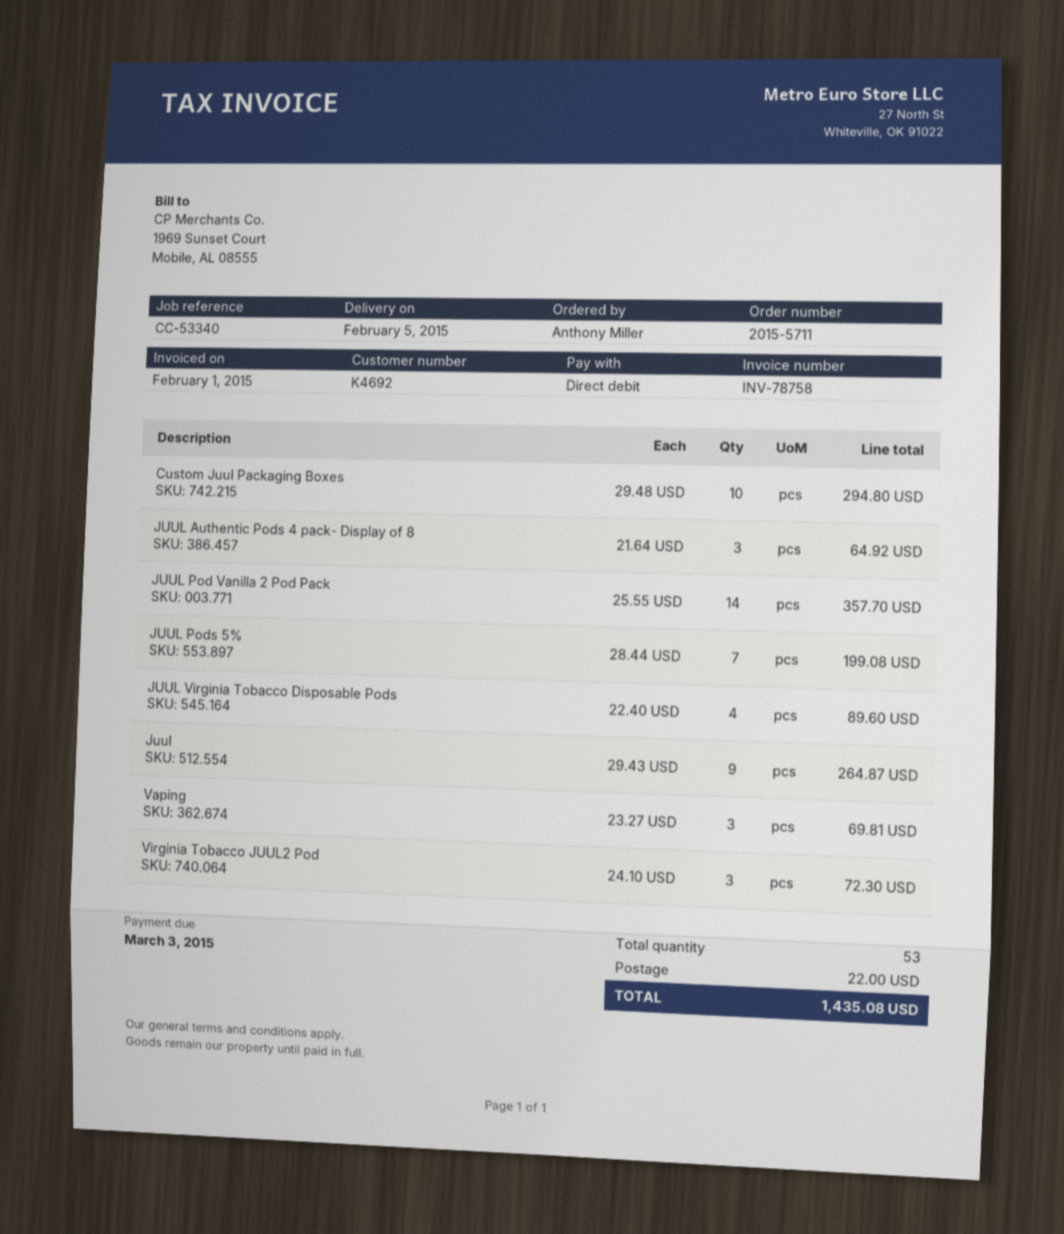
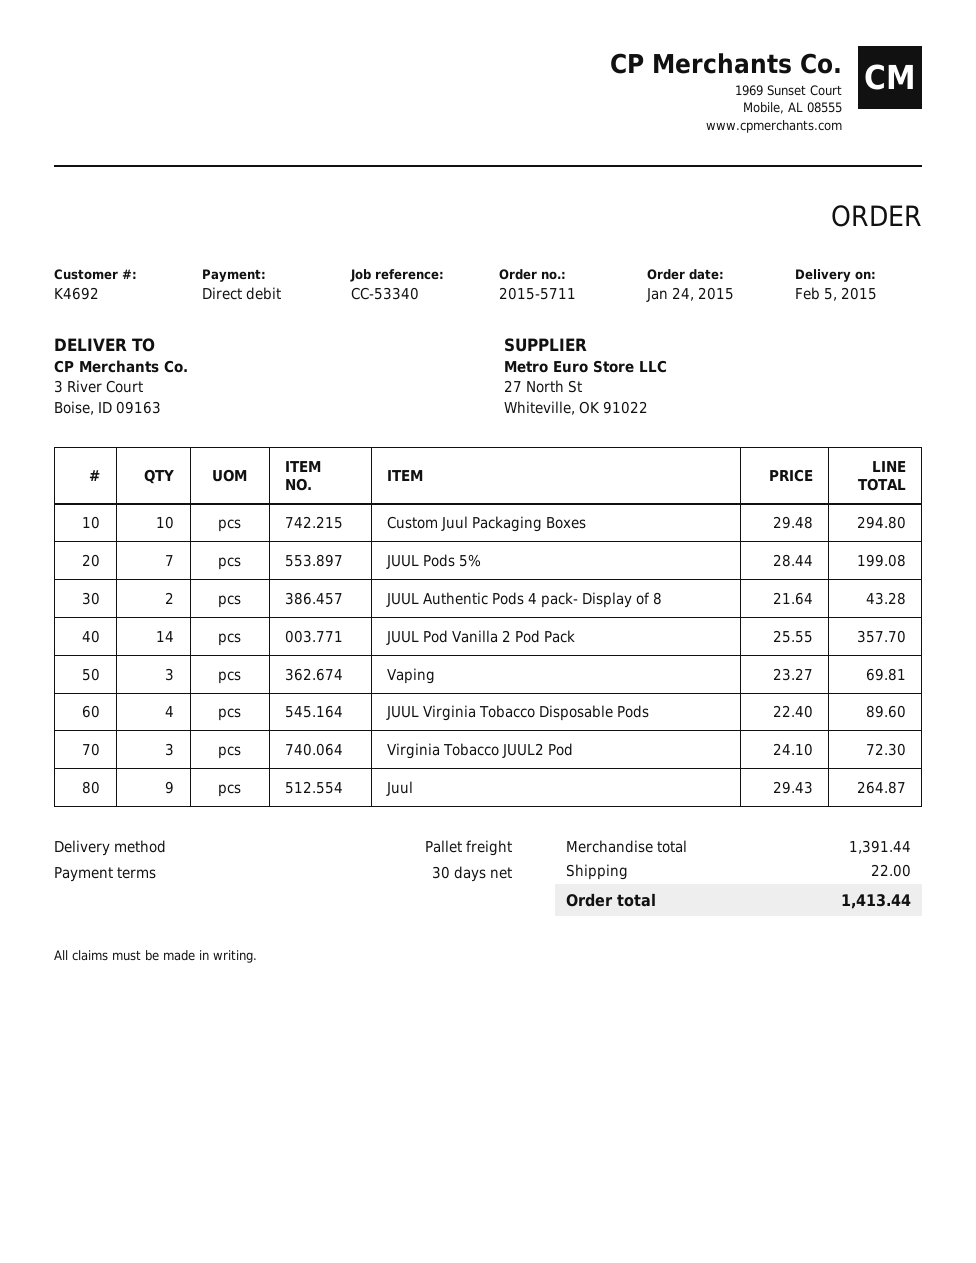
JUUL Authentic Pods 4 pack- Display of 8: 3 x 21.64 = 64.92 -> 2 x 21.64 = 43.28
total: 1435.08 -> 1413.44

